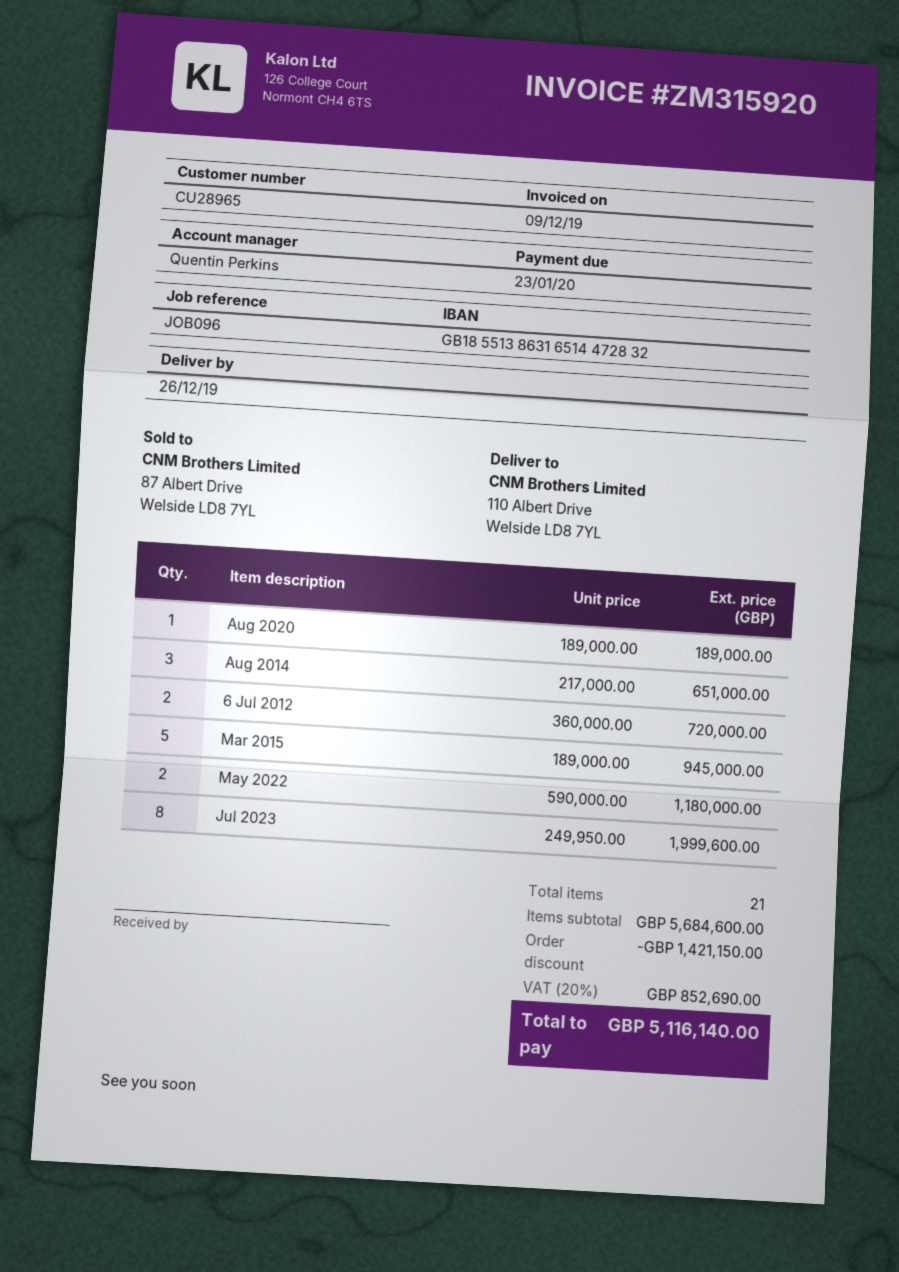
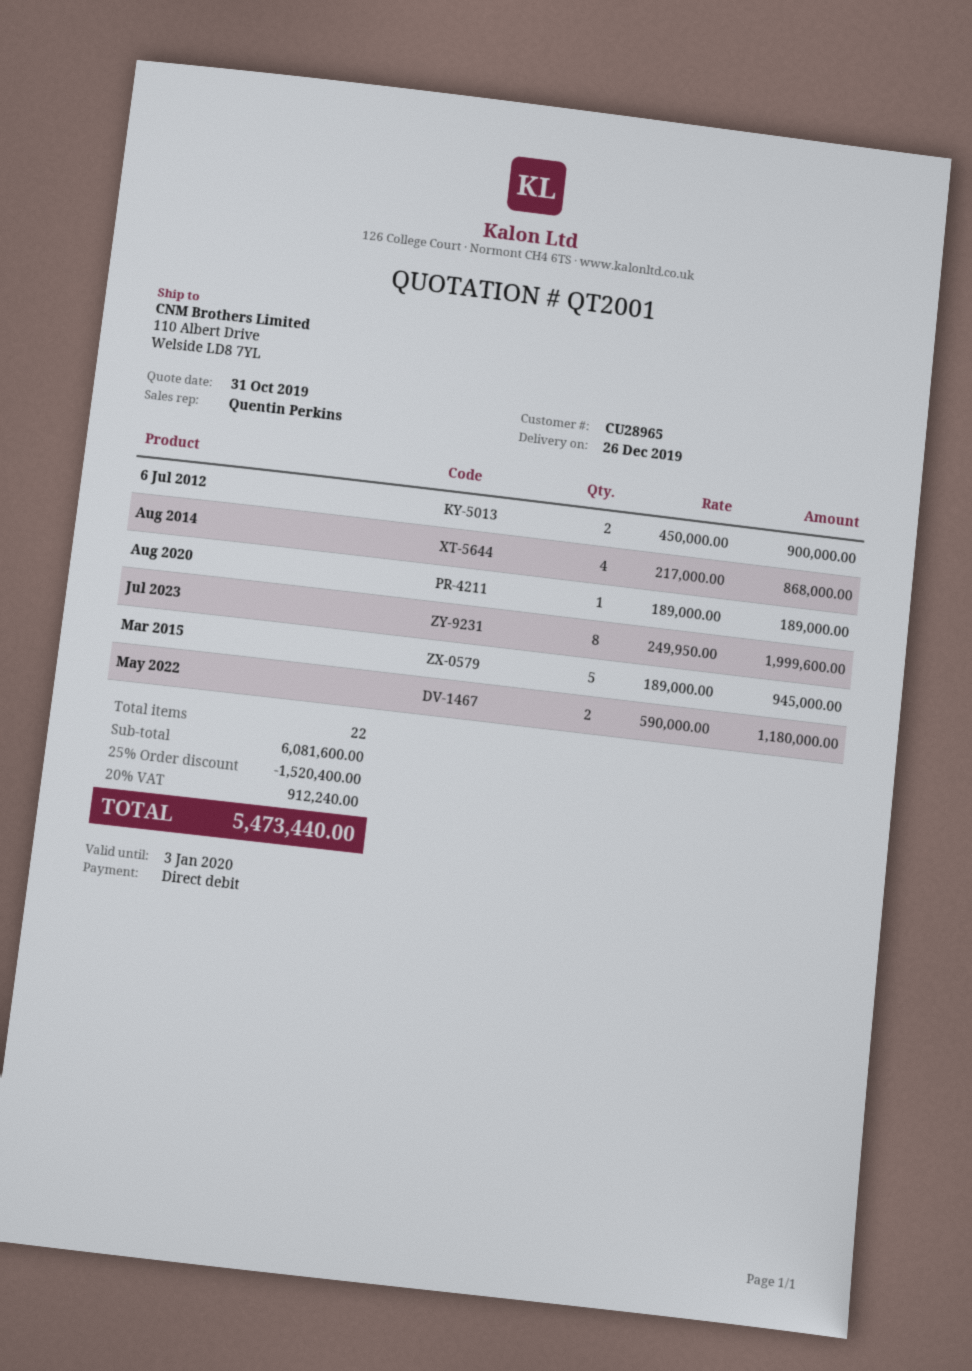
Aug 2014: 3 x 217000.00 = 651000.00 -> 4 x 217000.00 = 868000.00
6 Jul 2012: 2 x 360000.00 = 720000.00 -> 2 x 450000.00 = 900000.00
total quantity: 21 -> 22
subtotal: 5684600.00 -> 6081600.00
discount: 1421150.00 -> 1520400.00
tax: 20% = 852690.00 -> 20% = 912240.00
total: 5116140.00 -> 5473440.00

